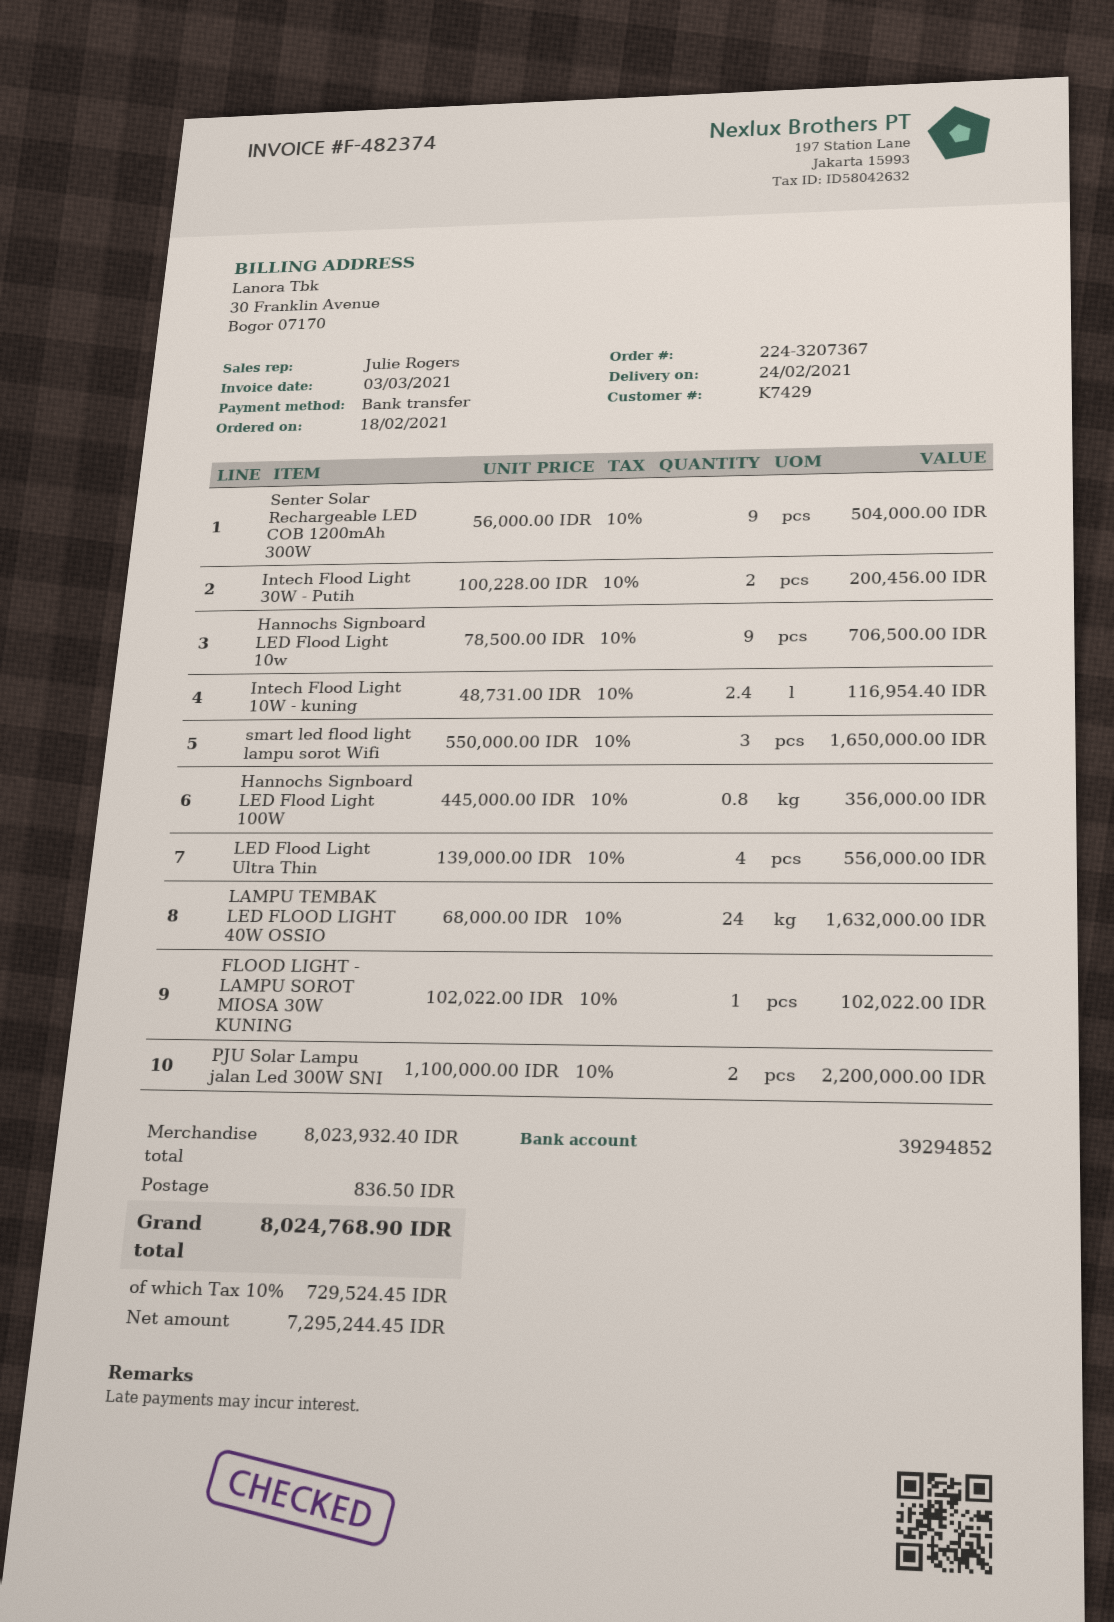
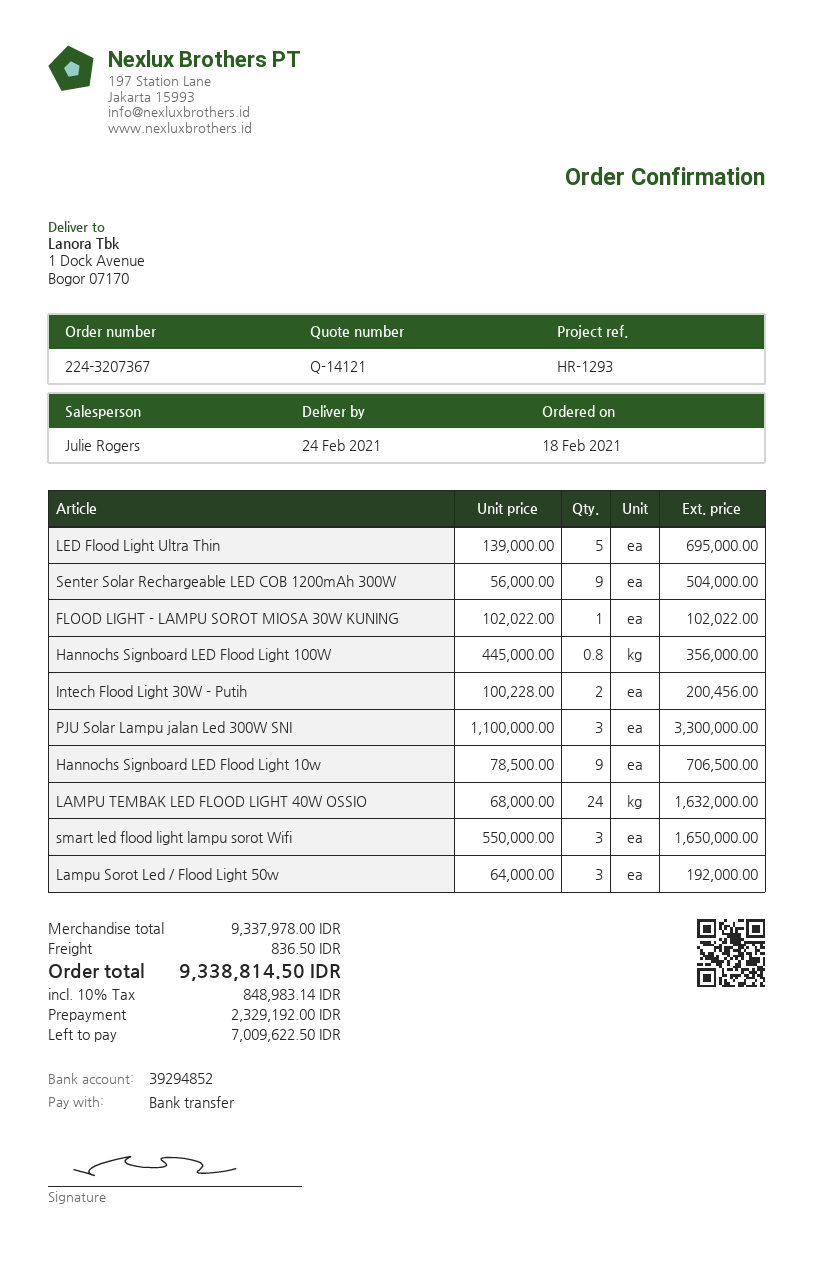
Intech Flood Light 10W - kuning: 2.4 x 48731.00 = 116954.40 -> none
LED Flood Light Ultra Thin: 4 x 139000.00 = 556000.00 -> 5 x 139000.00 = 695000.00
PJU Solar Lampu jalan Led 300W SNI: 2 x 1100000.00 = 2200000.00 -> 3 x 1100000.00 = 3300000.00
Lampu Sorot Led / Flood Light 50w: none -> 3 x 64000.00 = 192000.00
subtotal: 8023932.40 -> 9337978.00
tax: 10% = 729524.45 -> 10% = 848983.14
total: 8024768.90 -> 9338814.50

